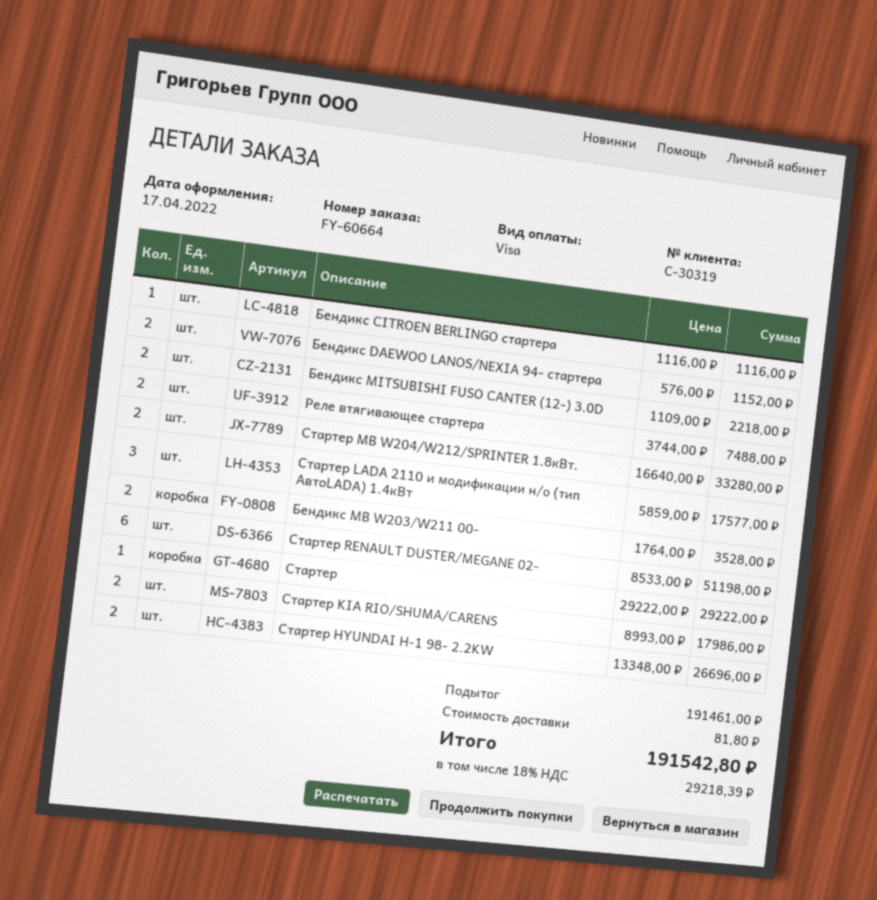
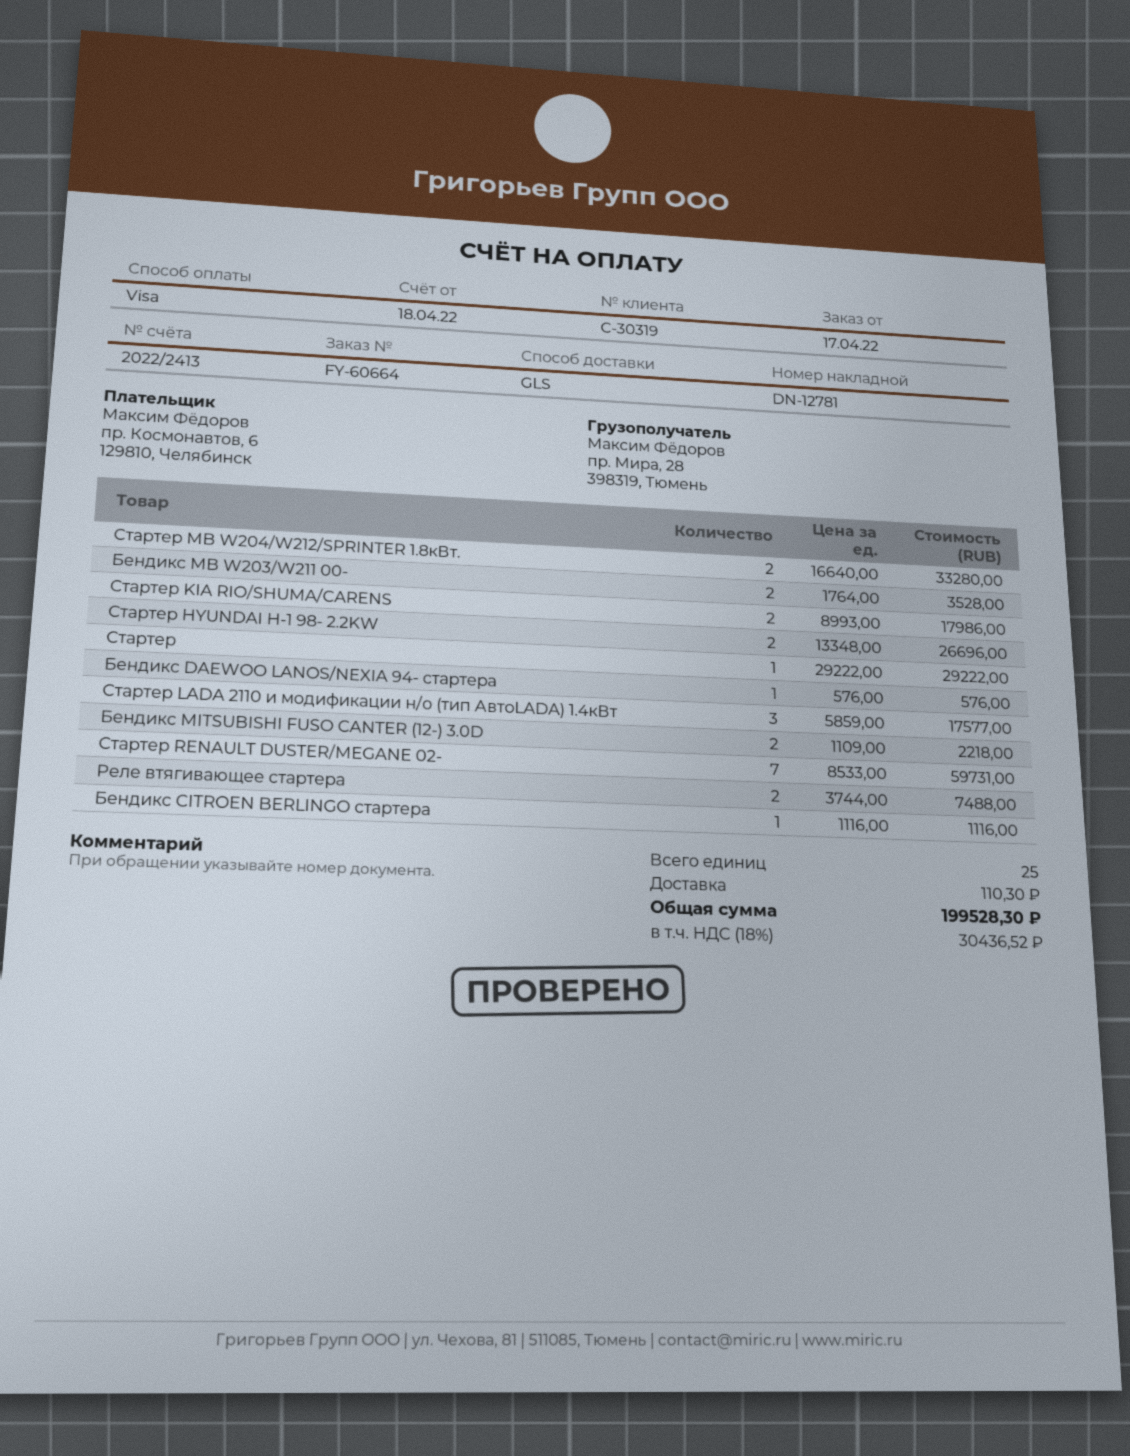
Бендикс DAEWOO LANOS/NEXIA 94- стартера: 2 x 576.00 = 1152.00 -> 1 x 576.00 = 576.00
Стартер RENAULT DUSTER/MEGANE 02-: 6 x 8533.00 = 51198.00 -> 7 x 8533.00 = 59731.00
shipping: 81.80 -> 110.30
tax: 18% = 29218.39 -> 18% = 30436.52
total: 191542.80 -> 199528.30

